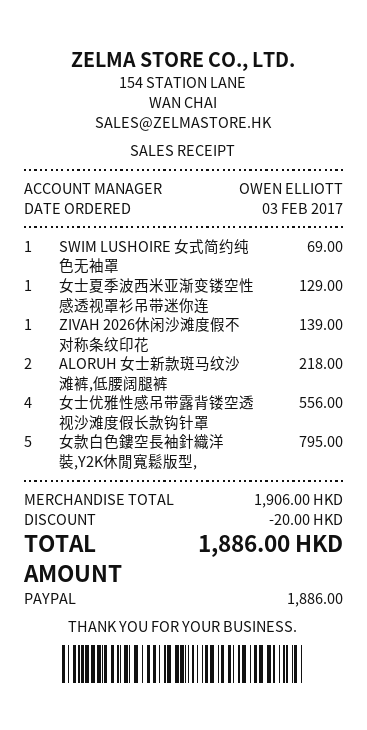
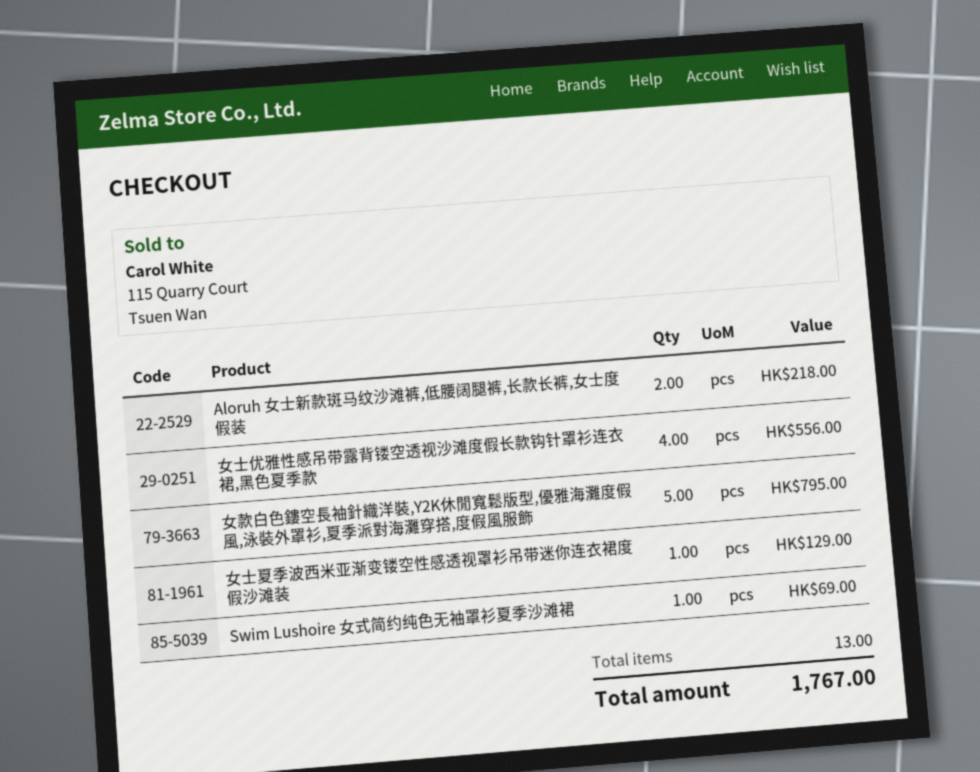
ZIVAH 2026休闲沙滩度假不对称条纹印花: 1 for 139.00 -> none
discount: 20.00 -> none
total: 1886.00 -> 1767.00

